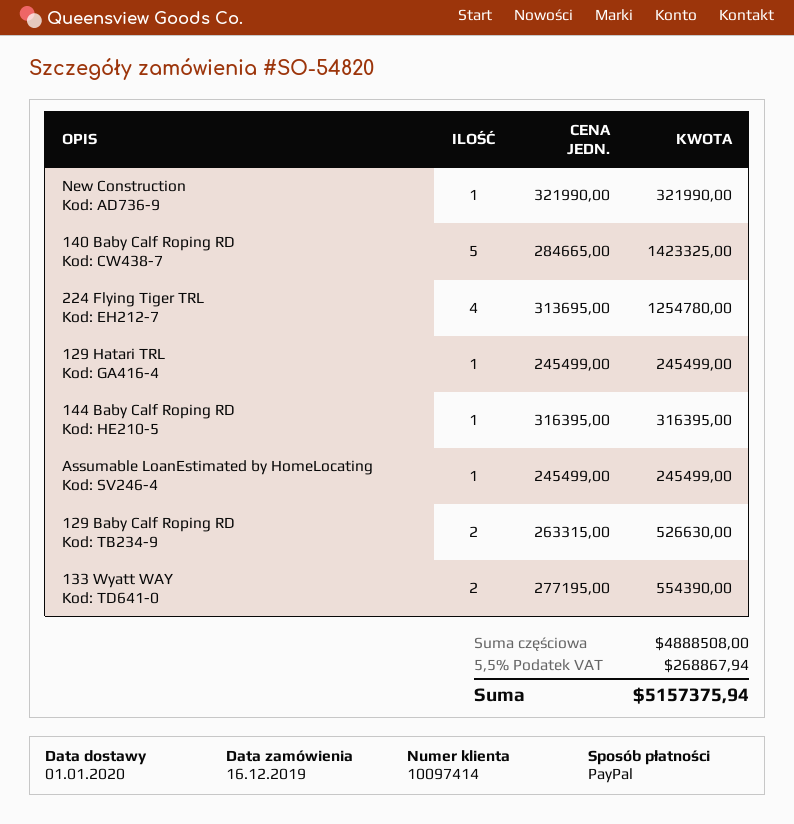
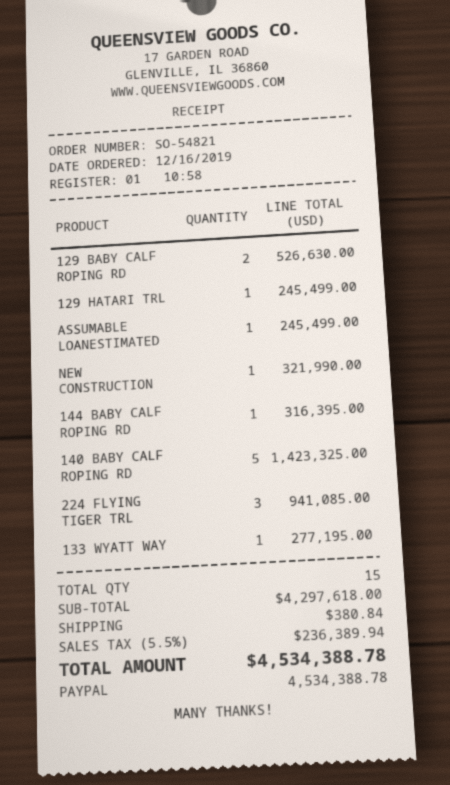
order number: SO-54820 -> SO-54821
224 Flying Tiger TRL: 4 for 1254780.00 -> 3 for 941085.00
133 Wyatt WAY: 2 for 554390.00 -> 1 for 277195.00
subtotal: 4888508.00 -> 4297618.00
shipping: none -> 380.84
tax: 5.5% = 268867.94 -> 5.5% = 236389.94
total: 5157375.94 -> 4534388.78

